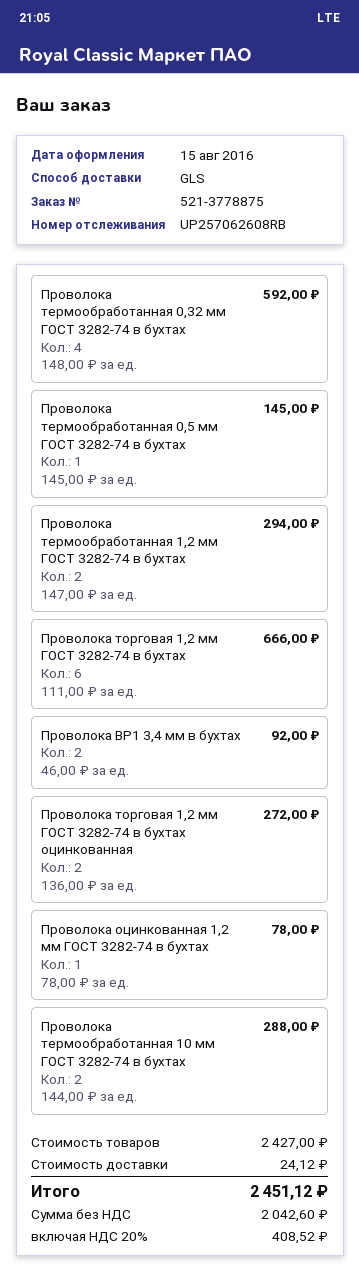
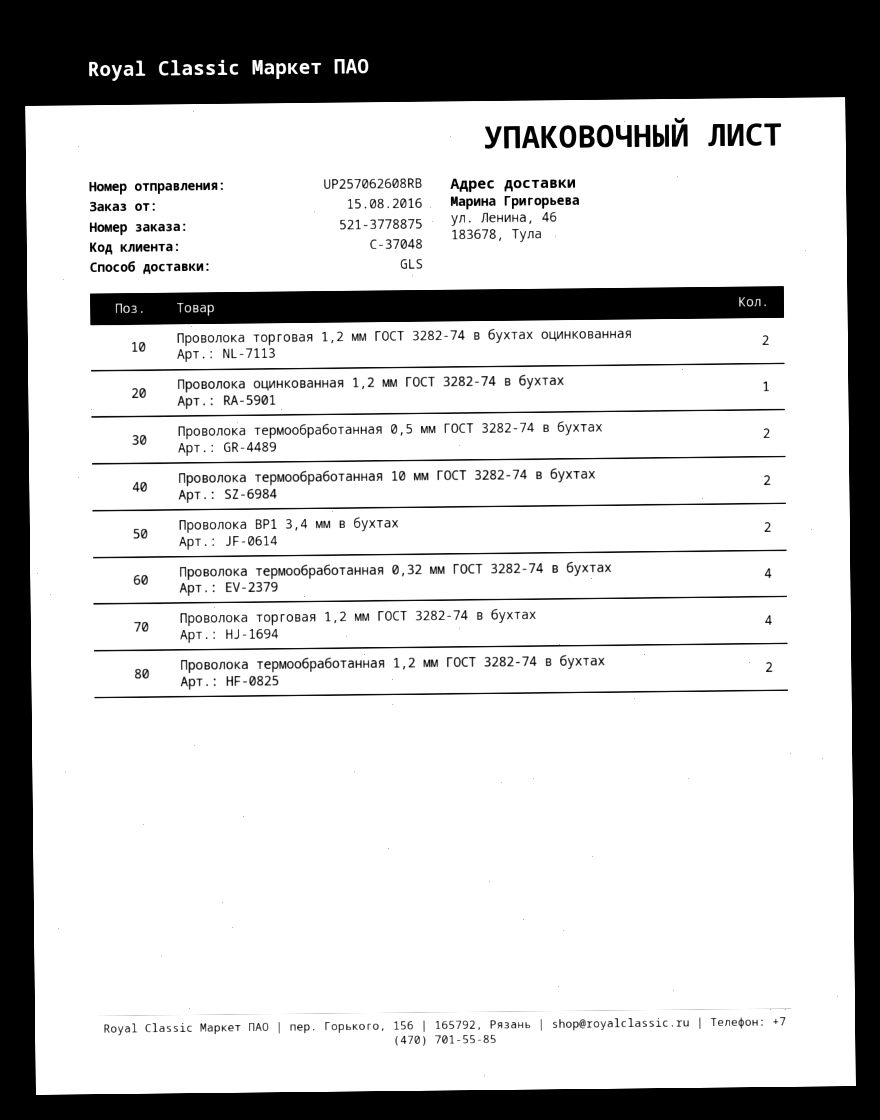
Проволока термообработанная 0,5 мм ГОСТ 3282-74 в бухтах: 1 -> 2
Проволока торговая 1,2 мм ГОСТ 3282-74 в бухтах: 6 -> 4

